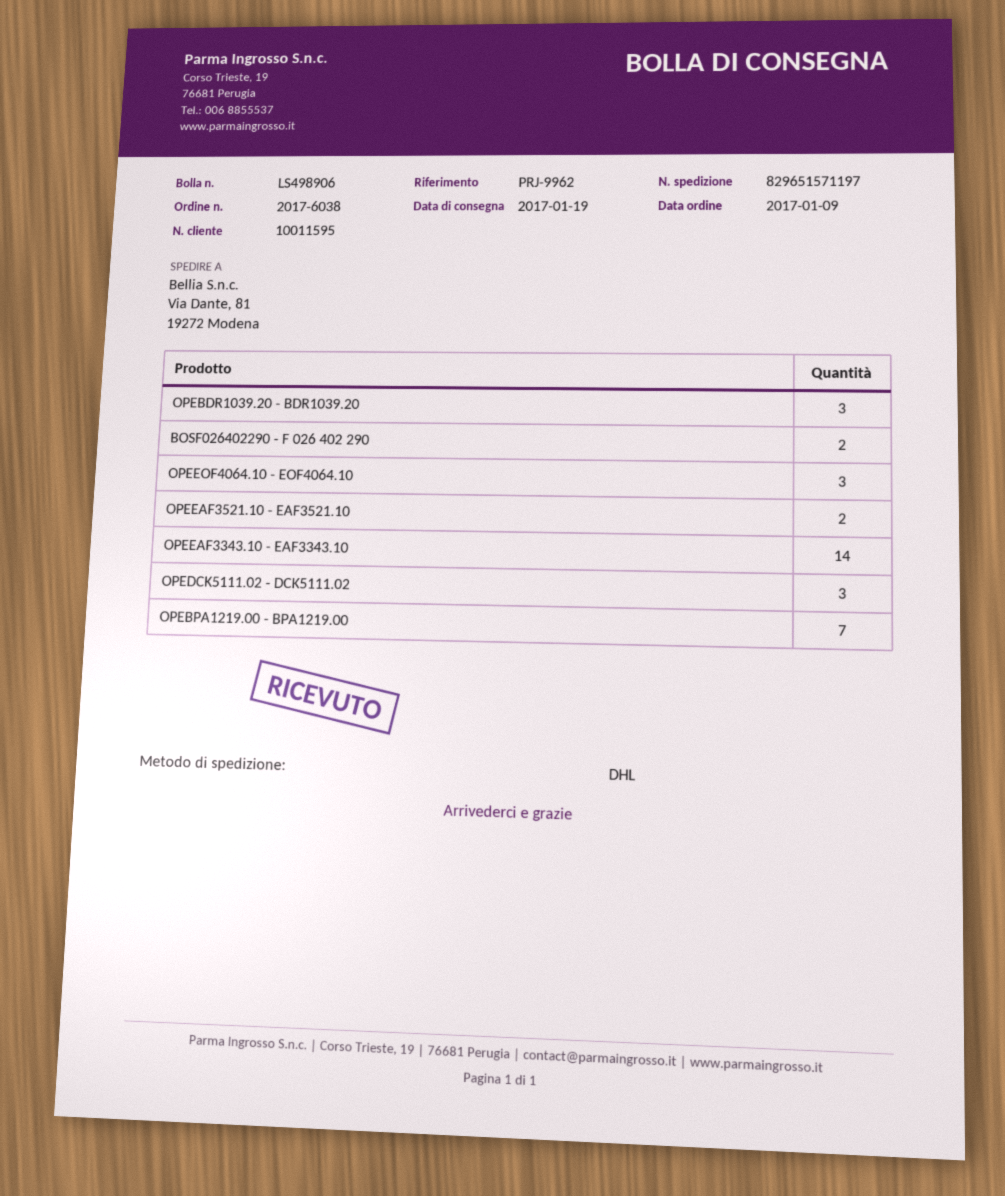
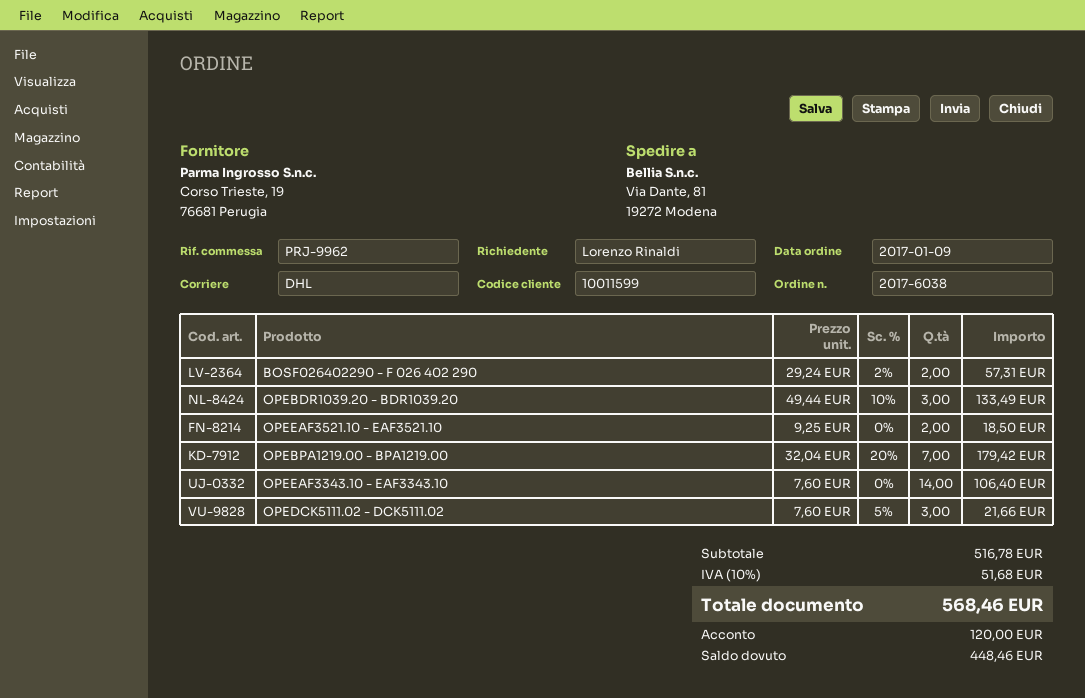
customer number: 10011595 -> 10011599
OPEEOF4064.10 - EOF4064.10: 3 -> none

